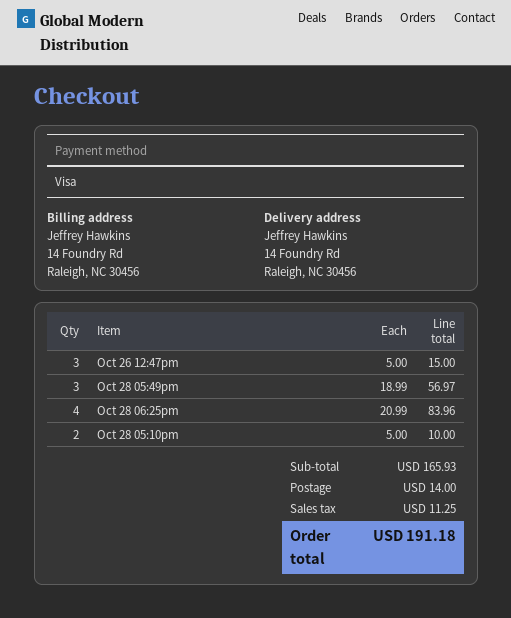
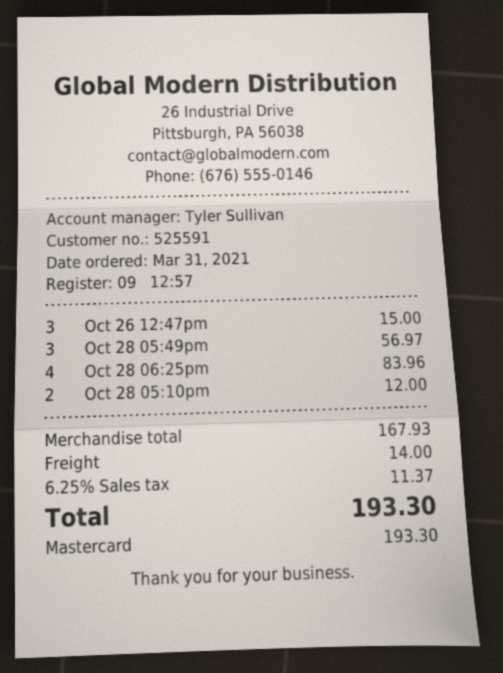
payment method: Visa -> Mastercard
Oct 28 05:10pm: 2 for 10.00 -> 2 for 12.00
subtotal: 165.93 -> 167.93
tax: 11.25 -> 11.37
total: 191.18 -> 193.30

